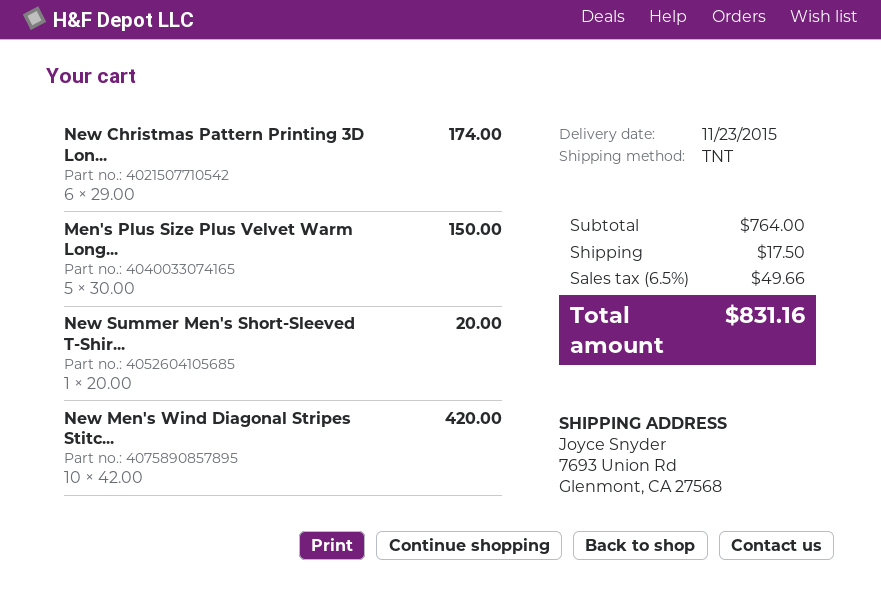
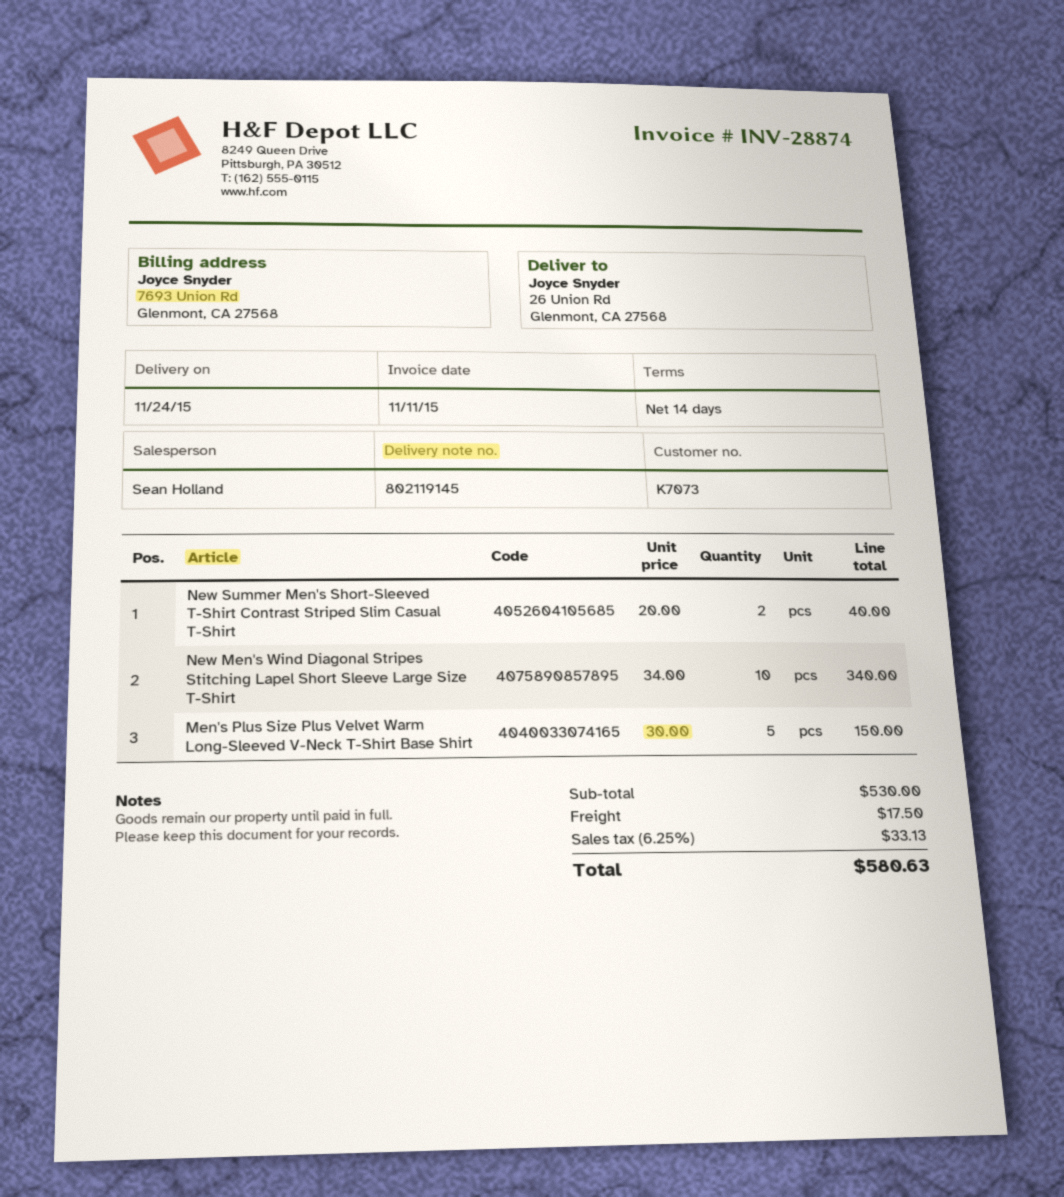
delivery date: 2015-11-23 -> 2015-11-24
ship to: 7693 Union Rd, Glenmont, CA 27568 -> 26 Union Rd, Glenmont, CA 27568
New Christmas Pattern Printing 3D Lon...: 6 x 29.00 = 174.00 -> none
New Summer Men's Short-Sleeved T-Shir...: 1 x 20.00 = 20.00 -> 2 x 20.00 = 40.00
New Men's Wind Diagonal Stripes Stitc...: 10 x 42.00 = 420.00 -> 10 x 34.00 = 340.00
subtotal: 764.00 -> 530.00
tax: 6.5% = 49.66 -> 6.25% = 33.13
total: 831.16 -> 580.63

